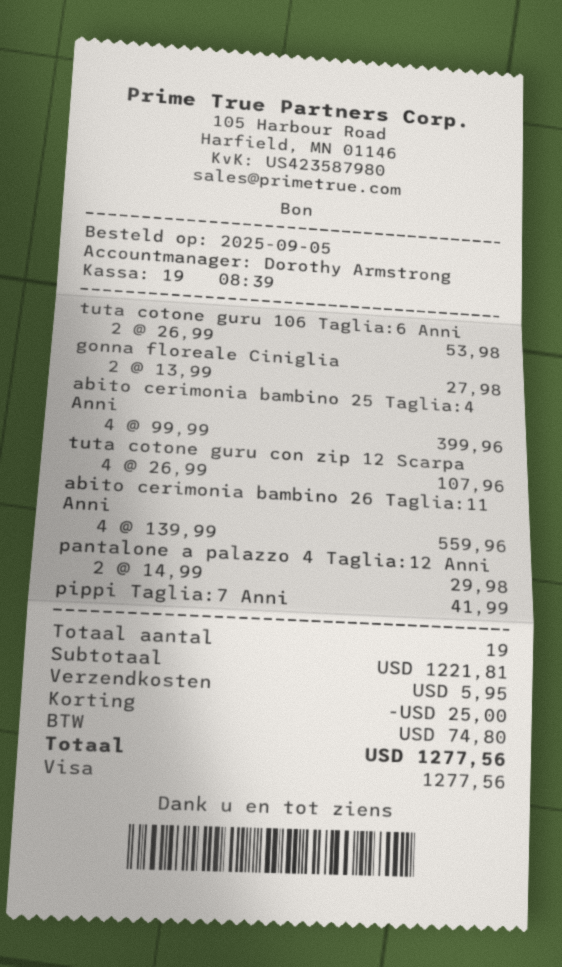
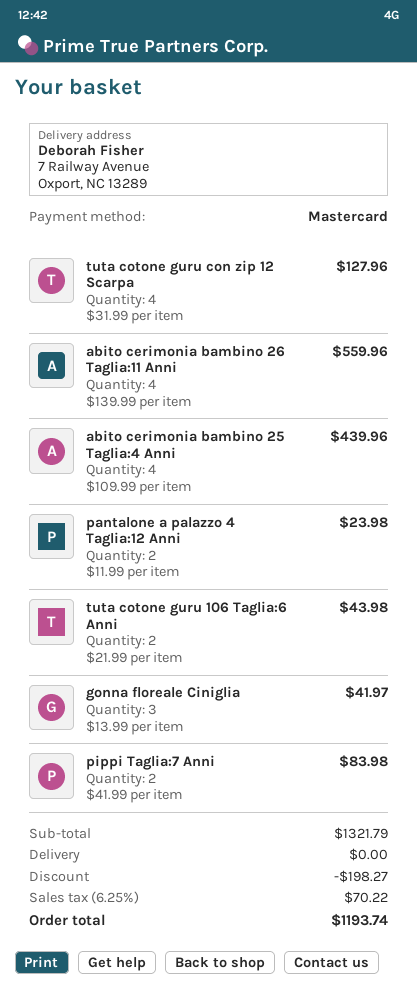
payment method: Visa -> Mastercard
tuta cotone guru 106 Taglia:6 Anni: 2 x 26.99 = 53.98 -> 2 x 21.99 = 43.98
gonna floreale Ciniglia: 2 x 13.99 = 27.98 -> 3 x 13.99 = 41.97
abito cerimonia bambino 25 Taglia:4 Anni: 4 x 99.99 = 399.96 -> 4 x 109.99 = 439.96
tuta cotone guru con zip 12 Scarpa: 4 x 26.99 = 107.96 -> 4 x 31.99 = 127.96
pantalone a palazzo 4 Taglia:12 Anni: 2 x 14.99 = 29.98 -> 2 x 11.99 = 23.98
pippi Taglia:7 Anni: 1 x 41.99 = 41.99 -> 2 x 41.99 = 83.98
subtotal: 1221.81 -> 1321.79
discount: 25.00 -> 198.27
shipping: 5.95 -> 0.00
tax: 74.80 -> 70.22
total: 1277.56 -> 1193.74

